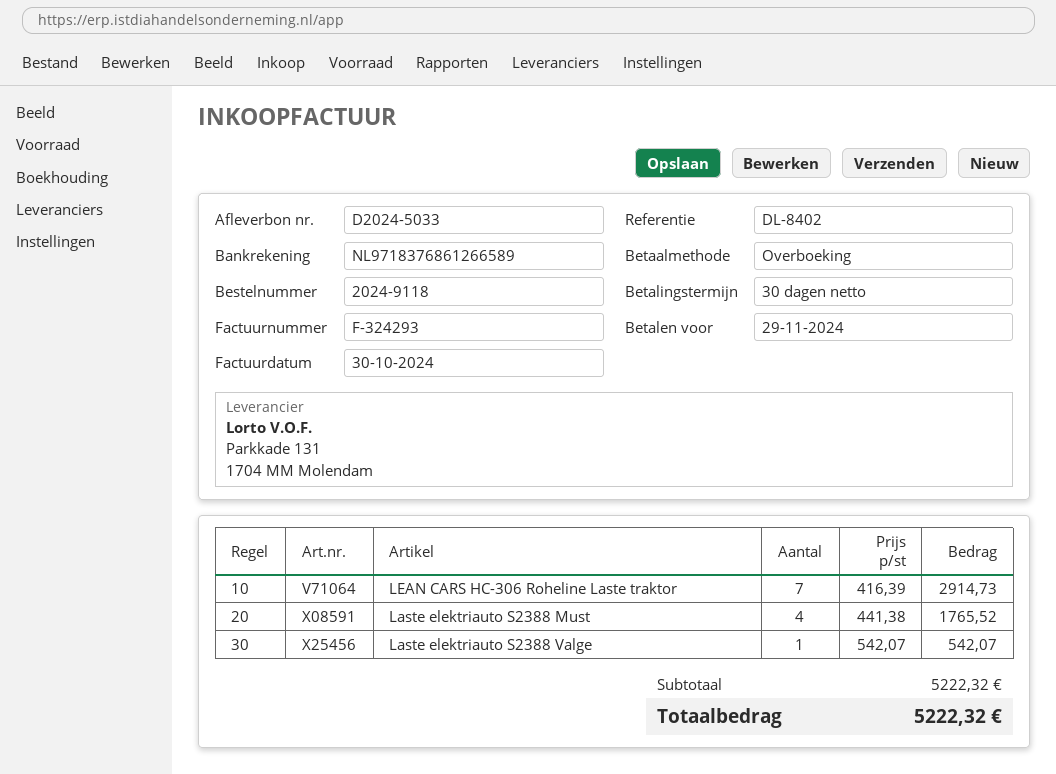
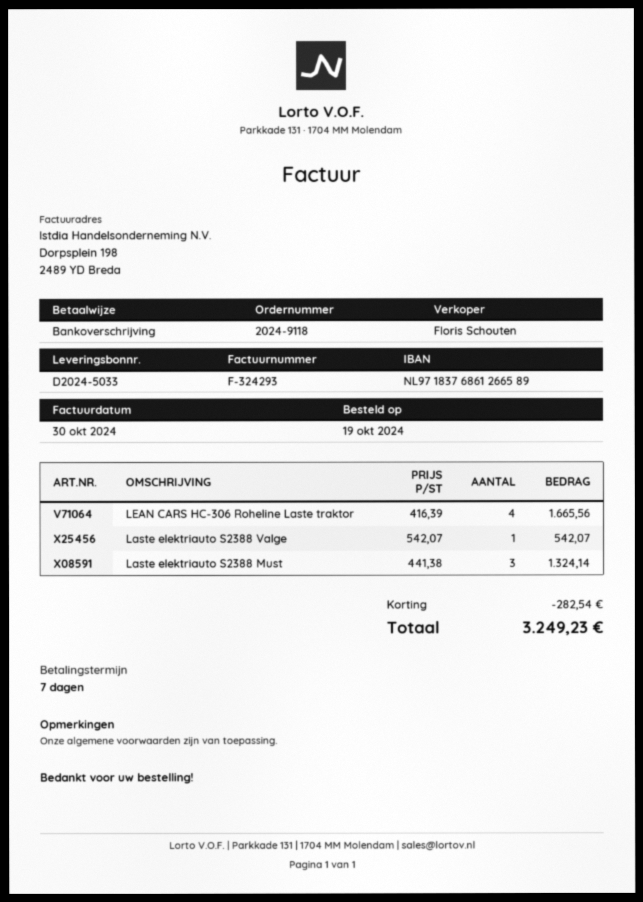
payment terms: 30 days -> 7 days
LEAN CARS HC-306 Roheline Laste traktor: 7 x 416.39 = 2914.73 -> 4 x 416.39 = 1665.56
Laste elektriauto S2388 Must: 4 x 441.38 = 1765.52 -> 3 x 441.38 = 1324.14
discount: none -> 282.54
total: 5222.32 -> 3249.23

